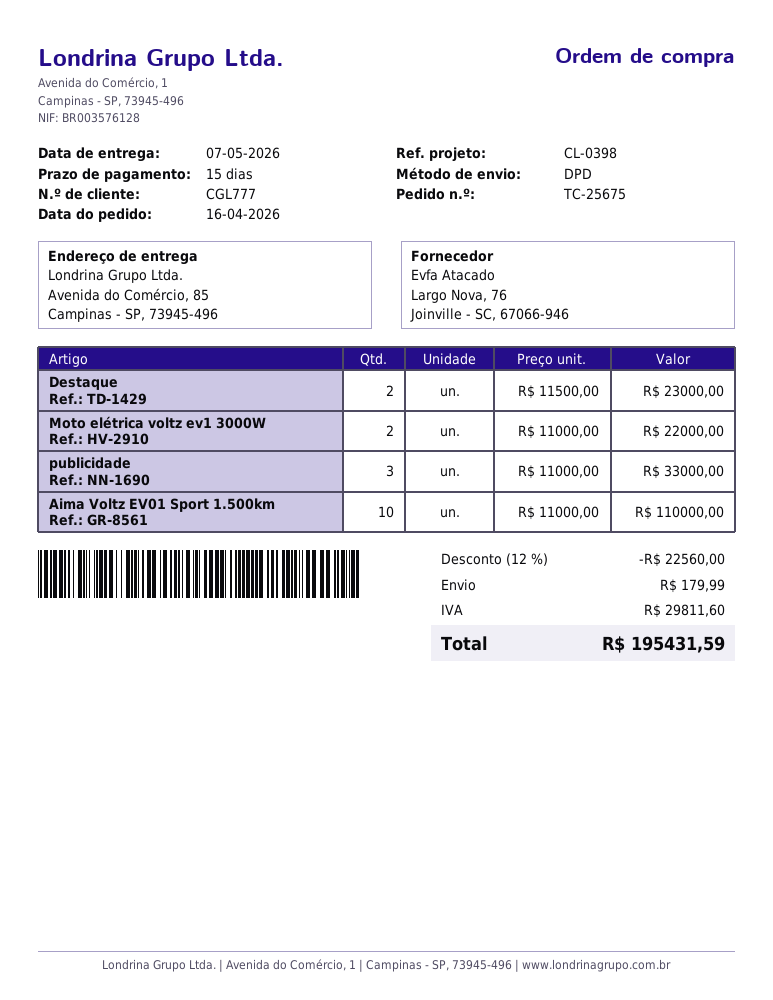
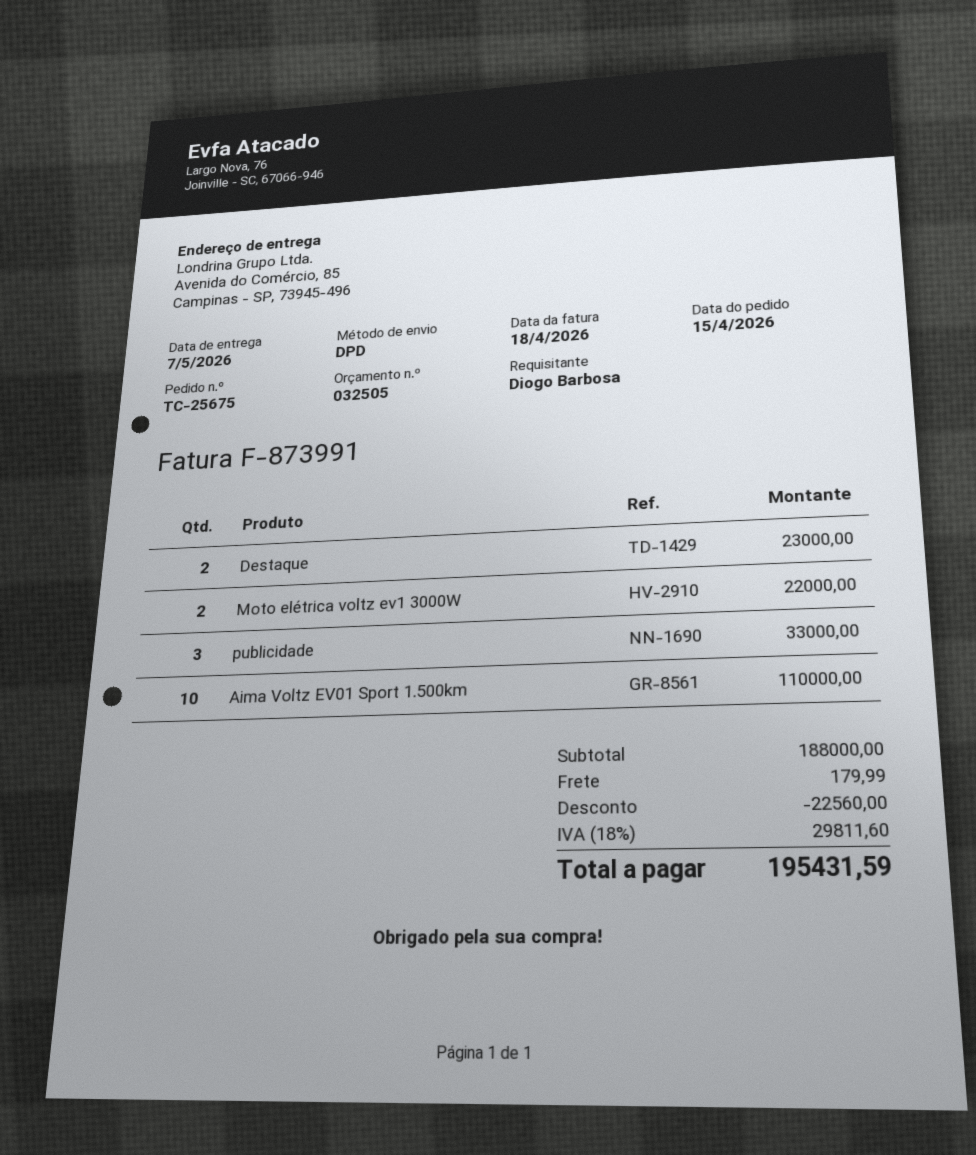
order date: 2026-04-16 -> 2026-04-15

